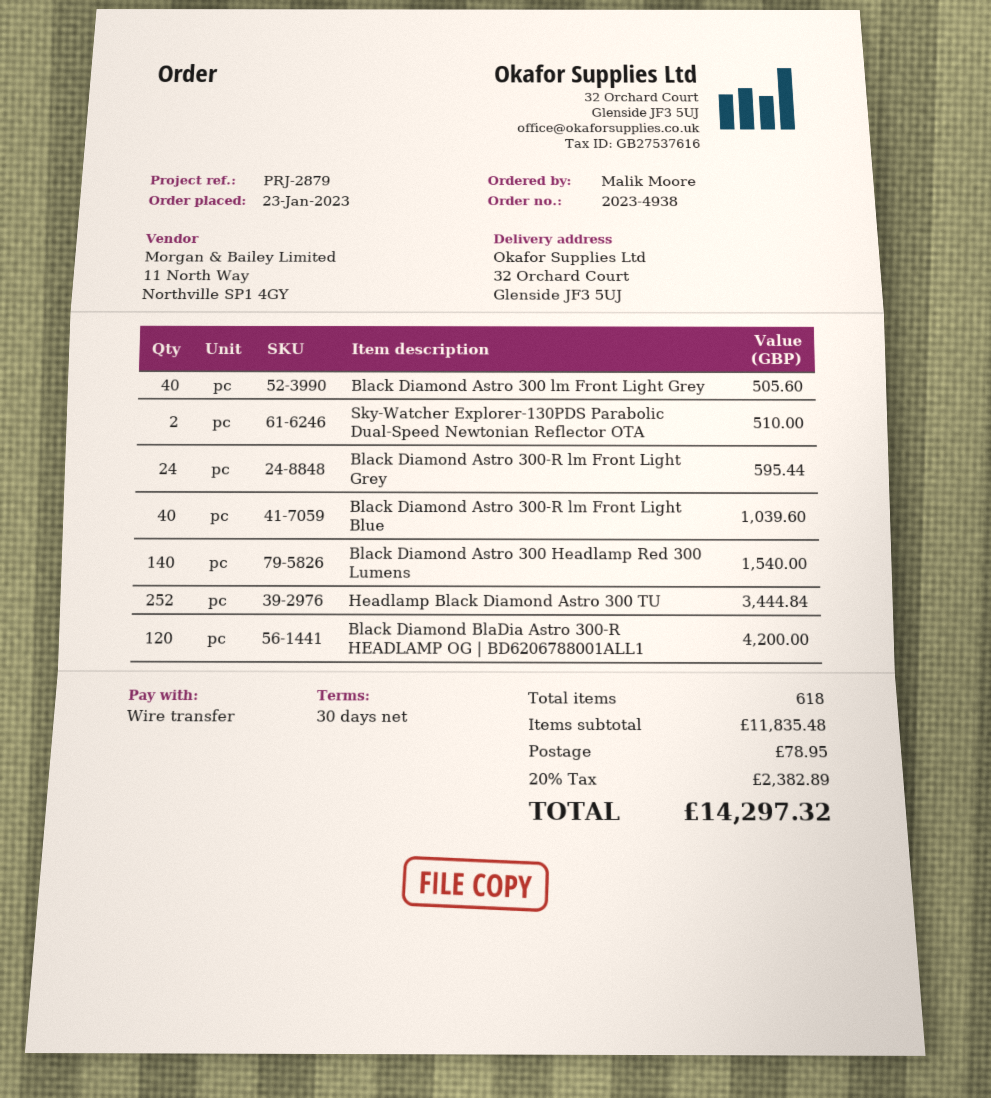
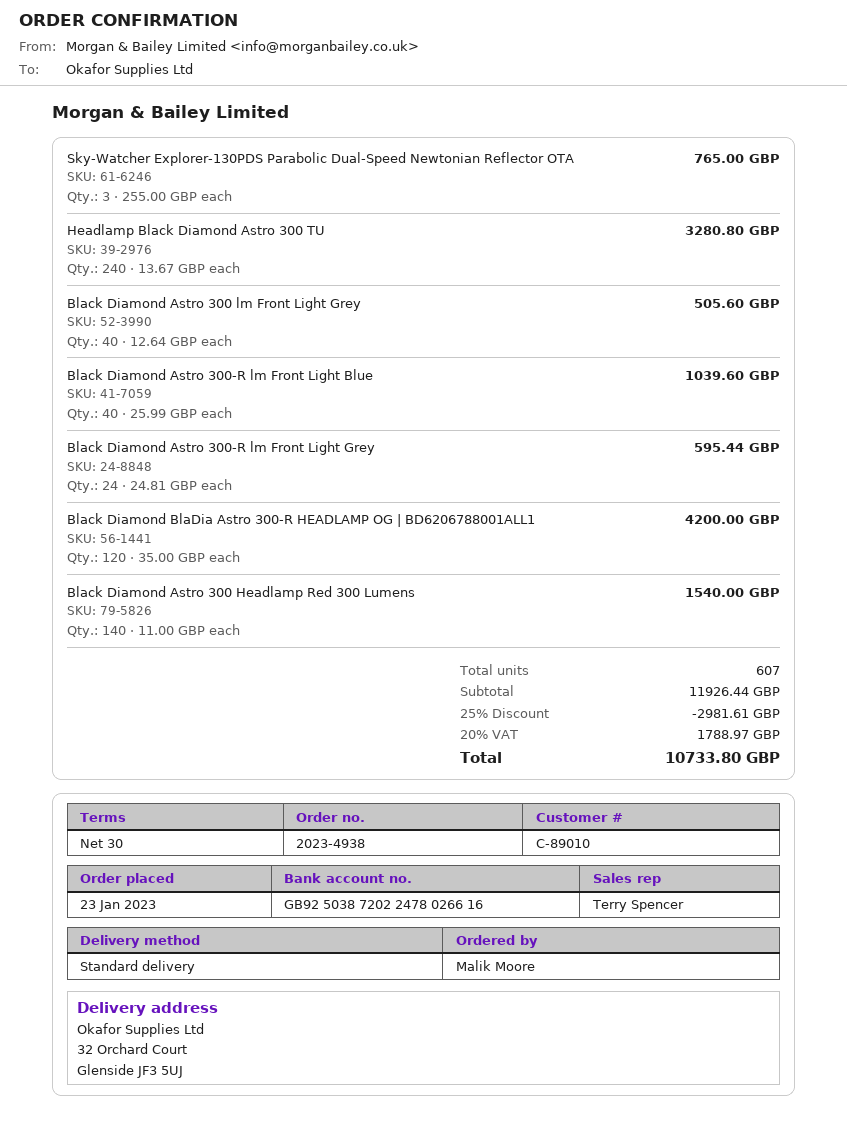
Sky-Watcher Explorer-130PDS Parabolic Dual-Speed Newtonian Reflector OTA: 2 for 510.00 -> 3 for 765.00
Headlamp Black Diamond Astro 300 TU: 252 for 3444.84 -> 240 for 3280.80
total quantity: 618 -> 607
subtotal: 11835.48 -> 11926.44
discount: none -> 25% = 2981.61
shipping: 78.95 -> none
tax: 20% = 2382.89 -> 20% = 1788.97
total: 14297.32 -> 10733.80

